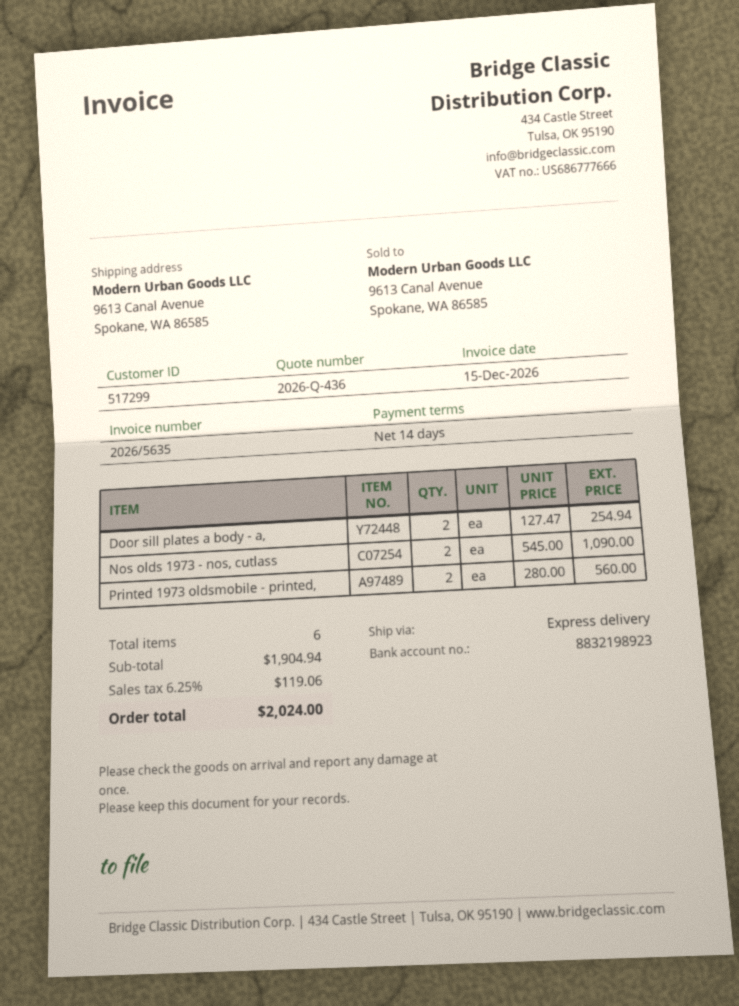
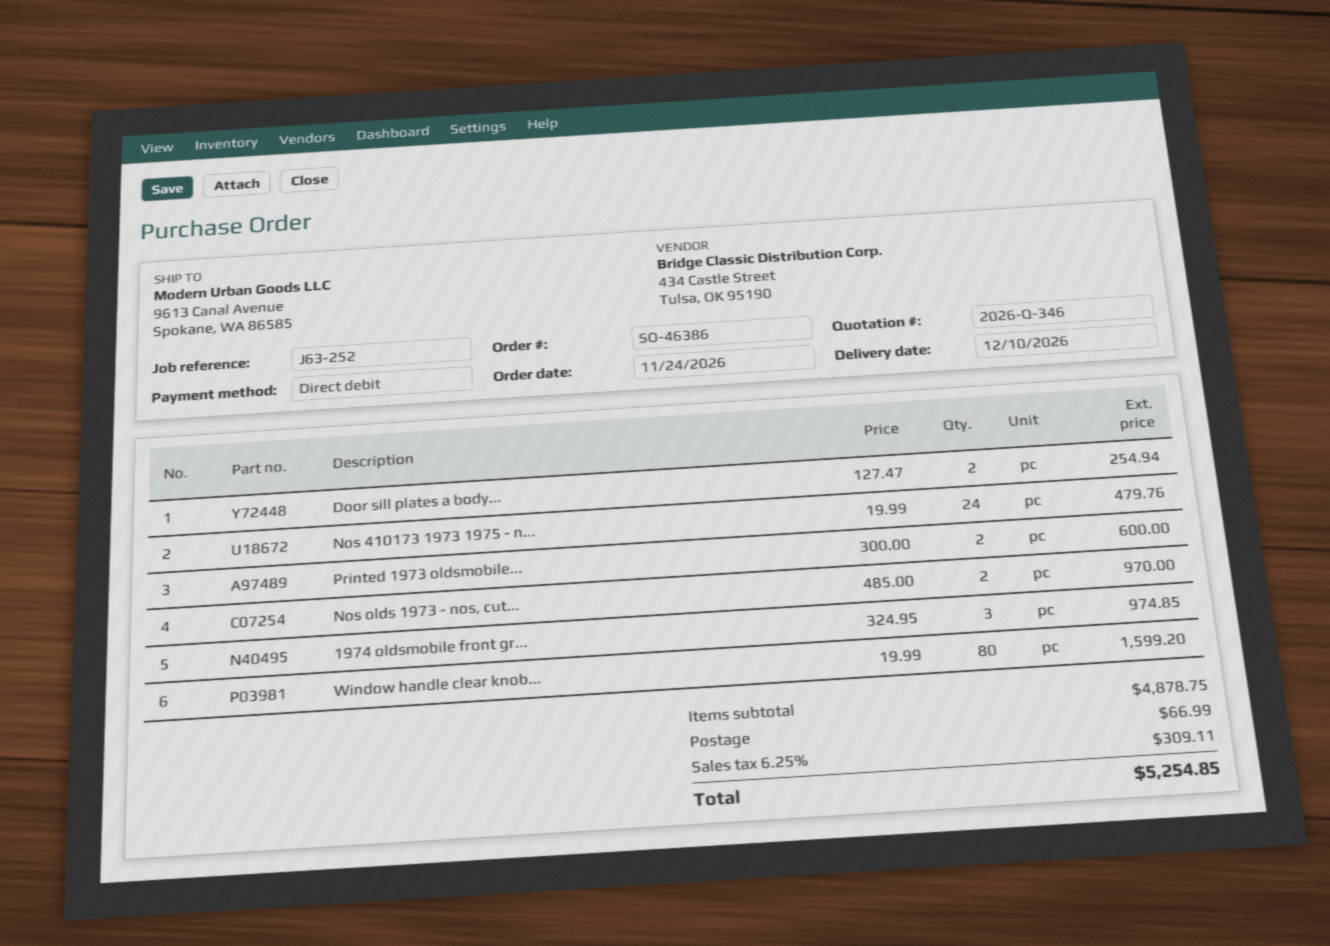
quote number: 2026-Q-436 -> 2026-Q-346
Nos olds 1973 - nos, cutlass: 2 x 545.00 = 1090.00 -> 2 x 485.00 = 970.00
Printed 1973 oldsmobile - printed,: 2 x 280.00 = 560.00 -> 2 x 300.00 = 600.00
Nos 410173 1973 1975 - n...: none -> 24 x 19.99 = 479.76
1974 oldsmobile front gr...: none -> 3 x 324.95 = 974.85
Window handle clear knob...: none -> 80 x 19.99 = 1599.20
subtotal: 1904.94 -> 4878.75
shipping: none -> 66.99
tax: 6.25% = 119.06 -> 6.25% = 309.11
total: 2024.00 -> 5254.85

